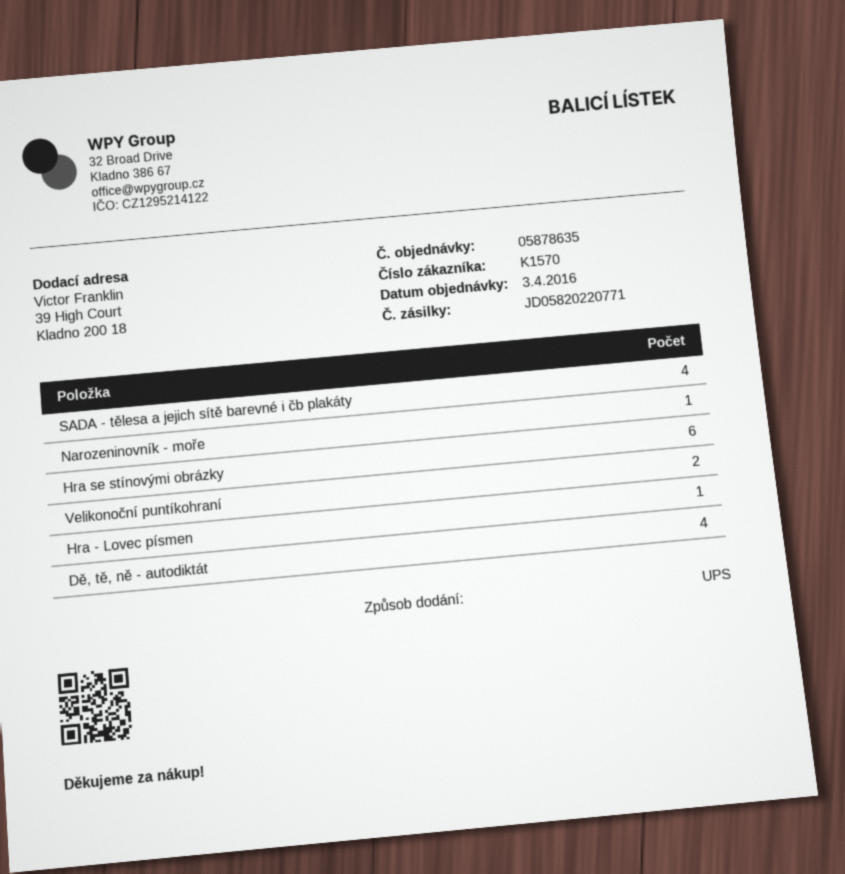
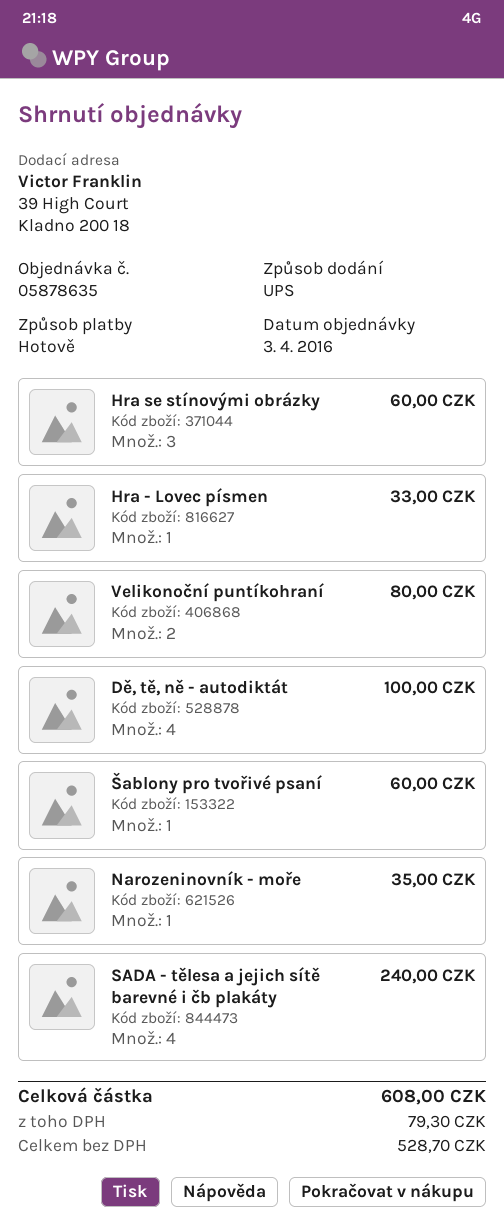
Hra se stínovými obrázky: 6 -> 3
Šablony pro tvořivé psaní: none -> 1

